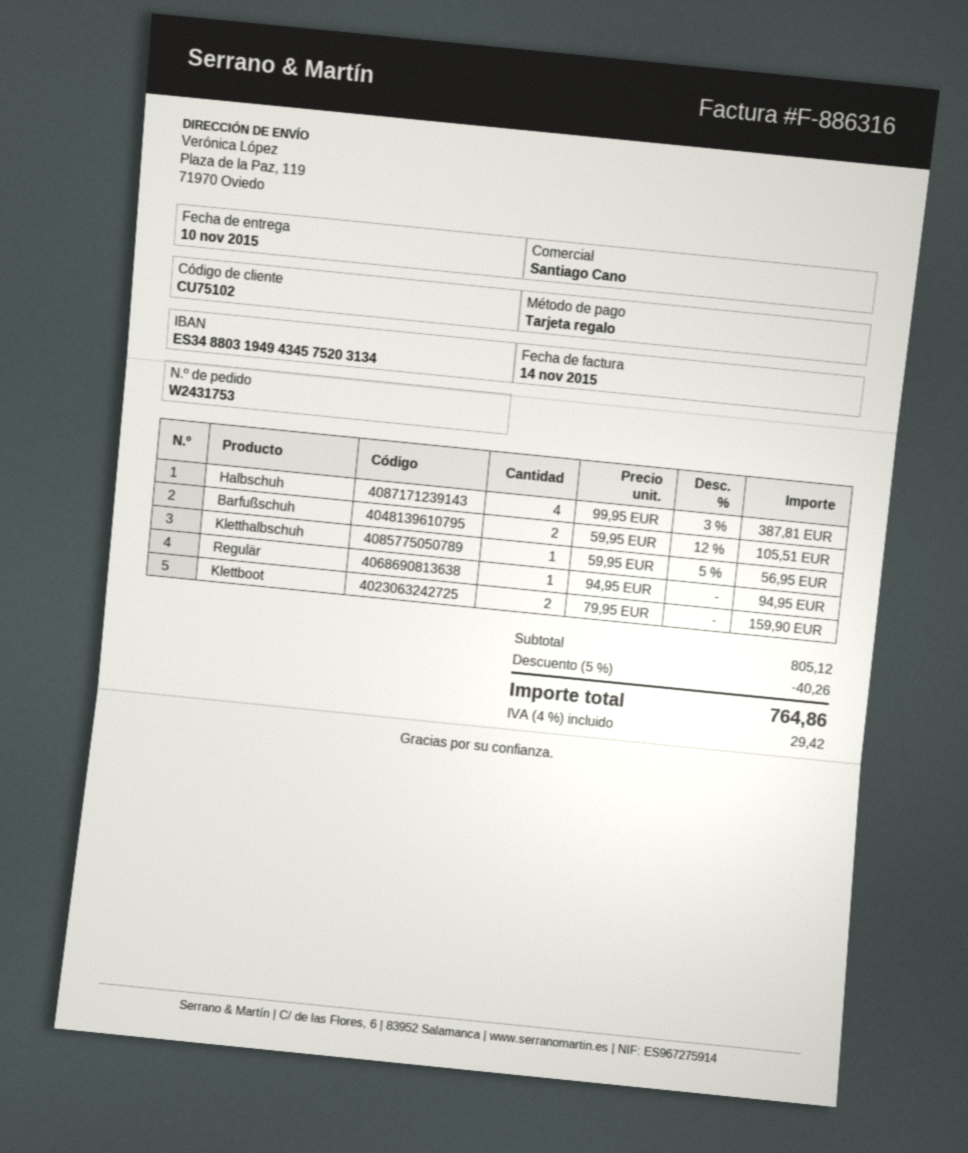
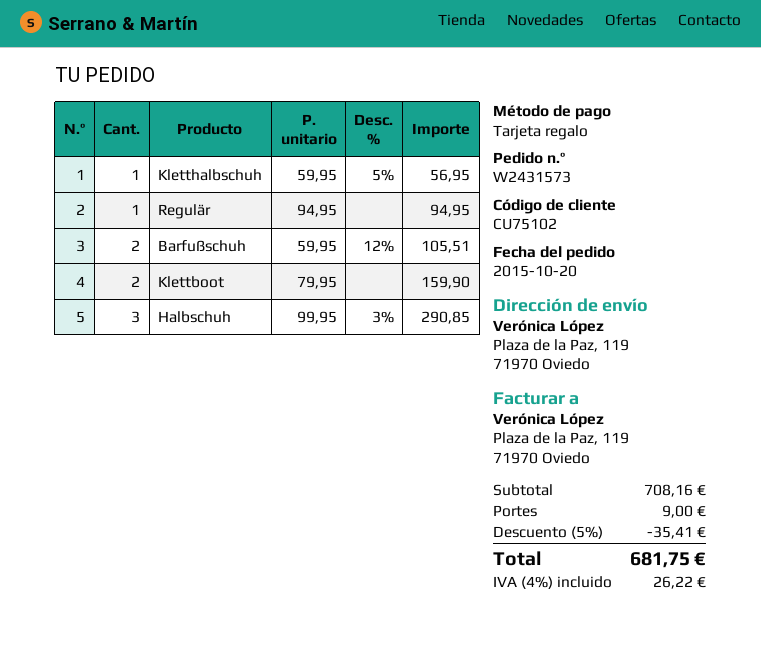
order number: W2431753 -> W2431573
Halbschuh: 4 x 99.95 - 3% = 387.81 -> 3 x 99.95 - 3% = 290.85
subtotal: 805.12 -> 708.16
discount: 5% = 40.26 -> 5% = 35.41
shipping: none -> 9.00
tax: 4% = 29.42 -> 4% = 26.22
total: 764.86 -> 681.75

